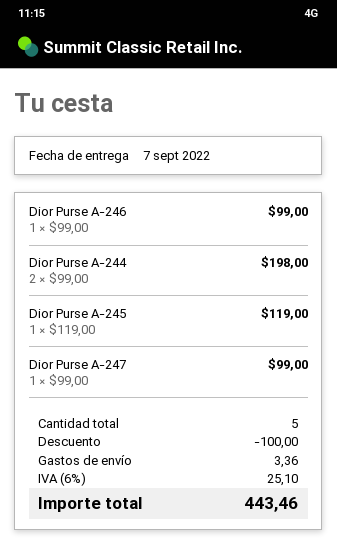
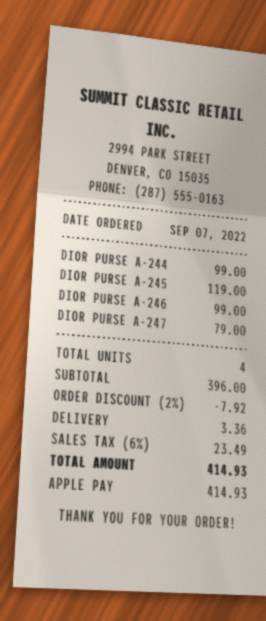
Dior Purse A-244: 2 x 99.00 = 198.00 -> 1 x 99.00 = 99.00
Dior Purse A-247: 1 x 99.00 = 99.00 -> 1 x 79.00 = 79.00
total quantity: 5 -> 4
discount: 100.00 -> 7.92
tax: 6% = 25.10 -> 6% = 23.49
total: 443.46 -> 414.93

